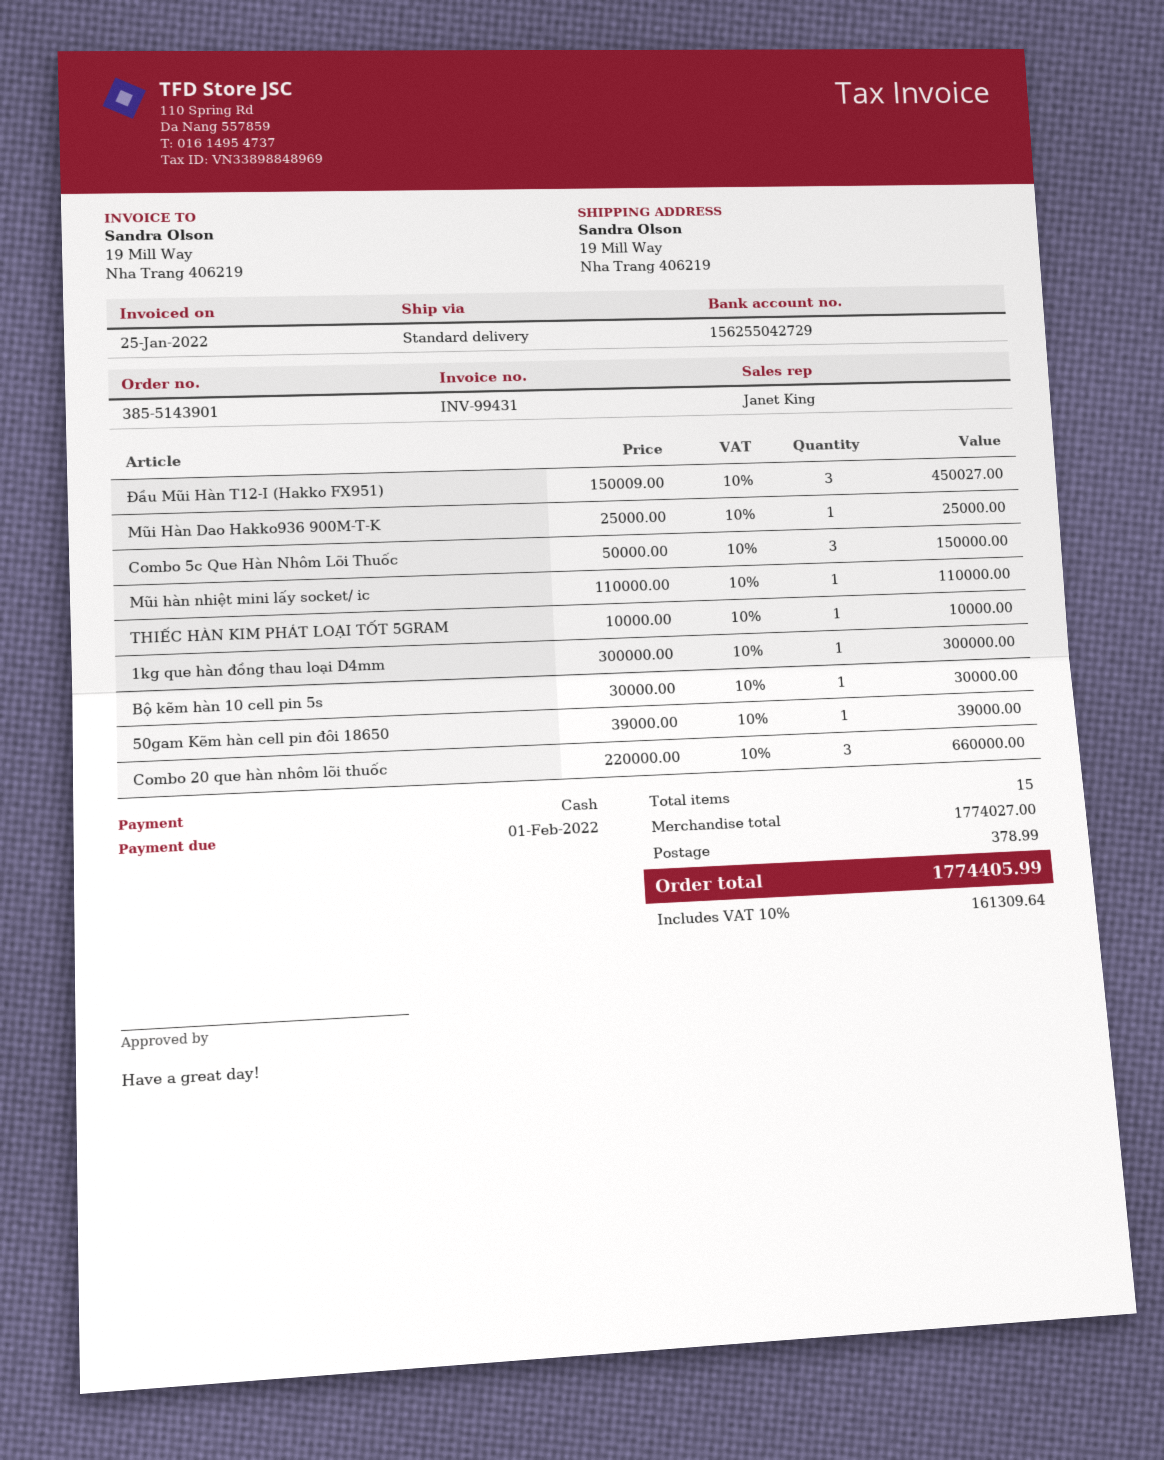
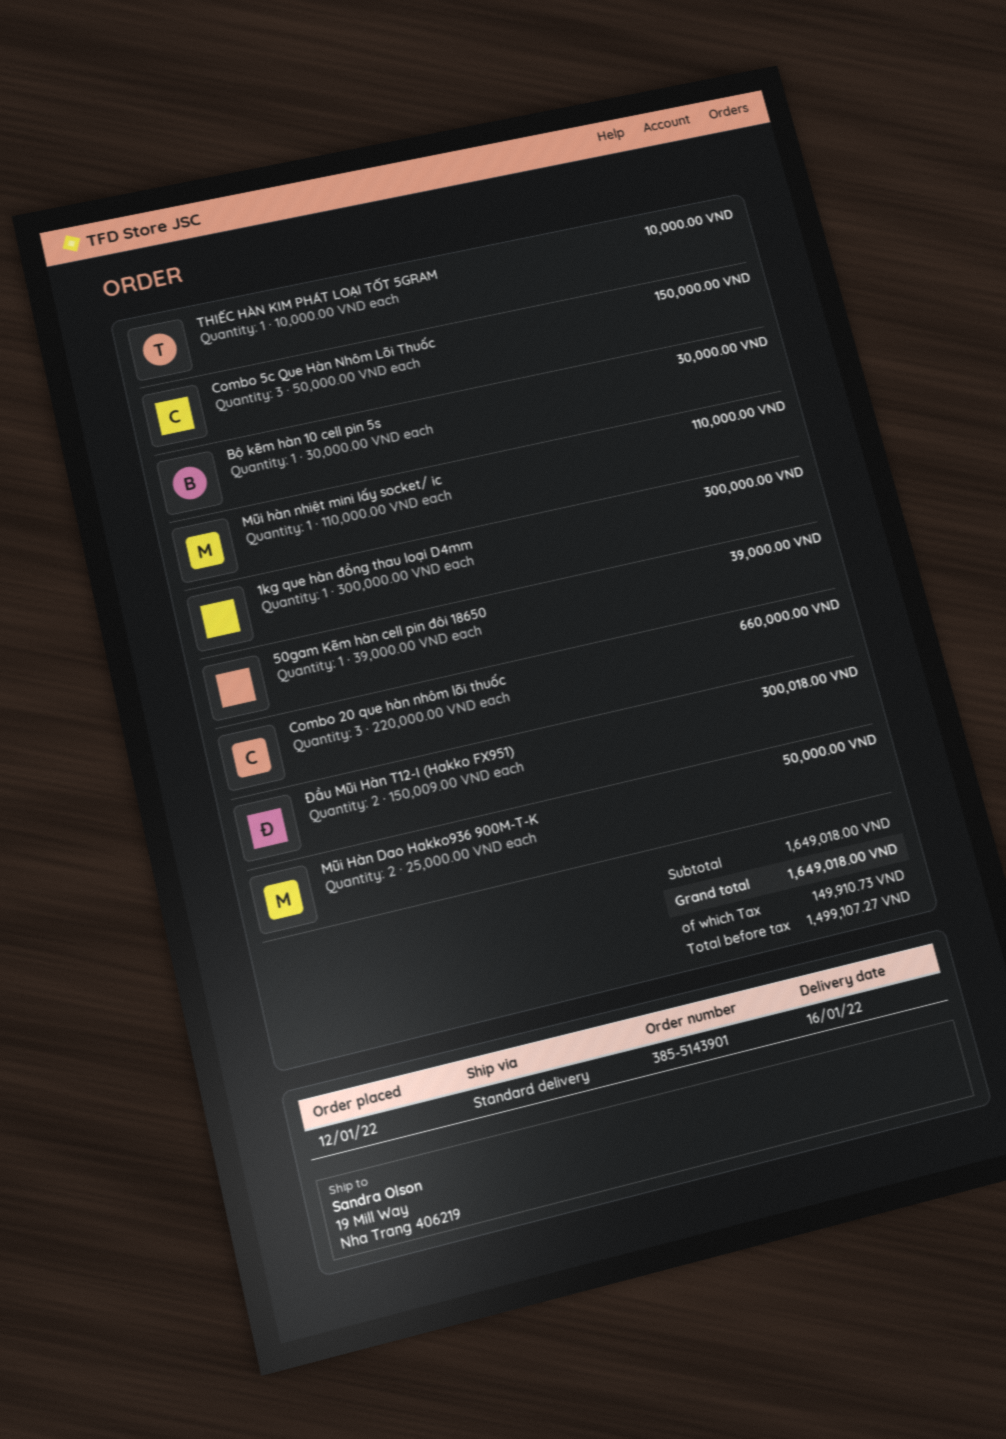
Đầu Mũi Hàn T12-I (Hakko FX951): 3 x 150009.00 = 450027.00 -> 2 x 150009.00 = 300018.00
Mũi Hàn Dao Hakko936 900M-T-K: 1 x 25000.00 = 25000.00 -> 2 x 25000.00 = 50000.00
subtotal: 1774027.00 -> 1649018.00
shipping: 378.99 -> none
tax: 161309.64 -> 149910.73
total: 1774405.99 -> 1649018.00

